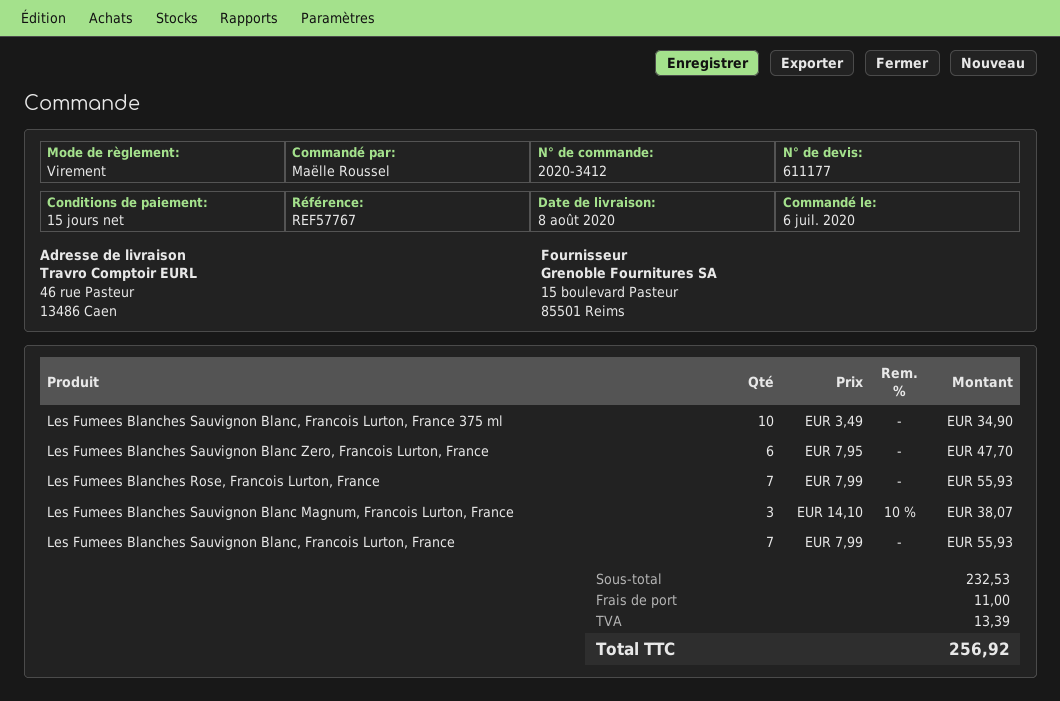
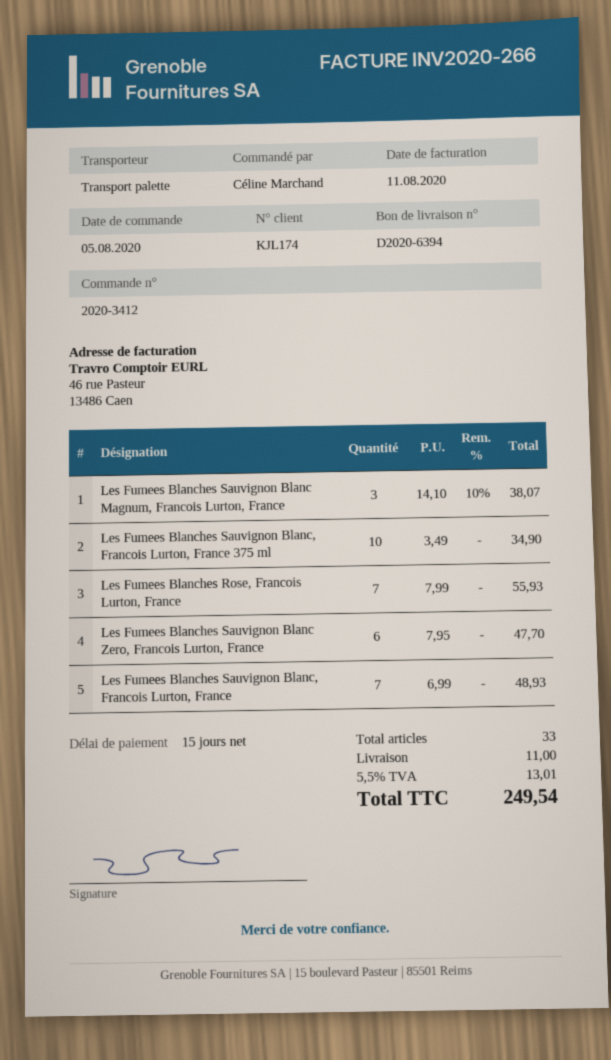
order date: 2020-07-06 -> 2020-08-05
ordered by: Maëlle Roussel -> Céline Marchand
Les Fumees Blanches Sauvignon Blanc, Francois Lurton, France: 7 x 7.99 = 55.93 -> 7 x 6.99 = 48.93
tax: 13.39 -> 13.01
total: 256.92 -> 249.54

